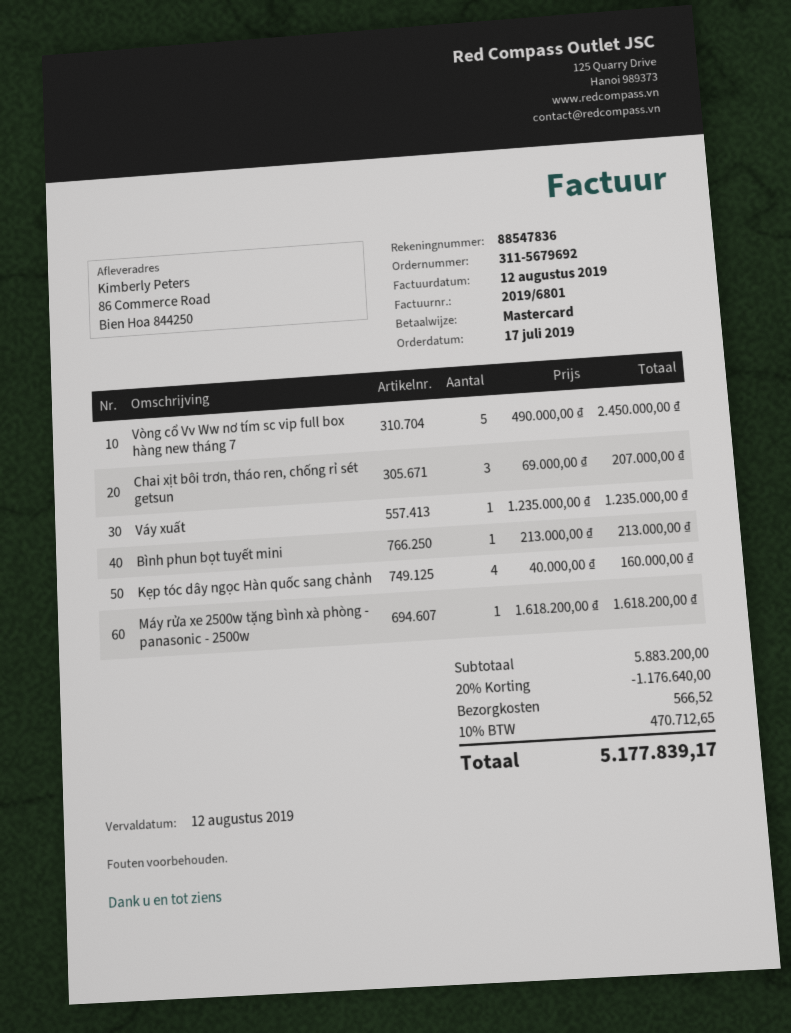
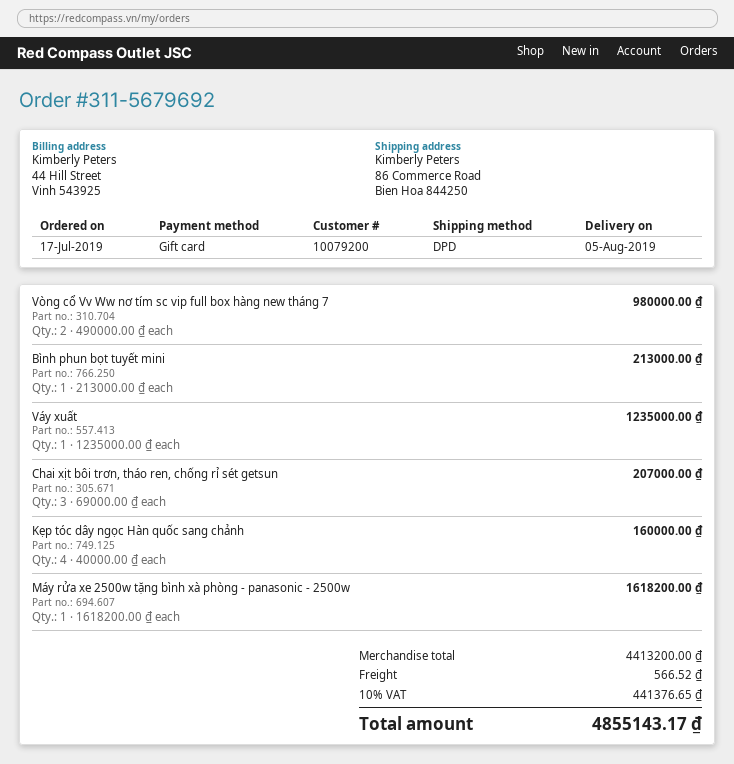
payment method: Mastercard -> gift card
Vòng cổ Vv Ww nơ tím sc vip full box hàng new tháng 7: 5 x 490000.00 = 2450000.00 -> 2 x 490000.00 = 980000.00
subtotal: 5883200.00 -> 4413200.00
discount: 20% = 1176640.00 -> none
tax: 10% = 470712.65 -> 10% = 441376.65
total: 5177839.17 -> 4855143.17

